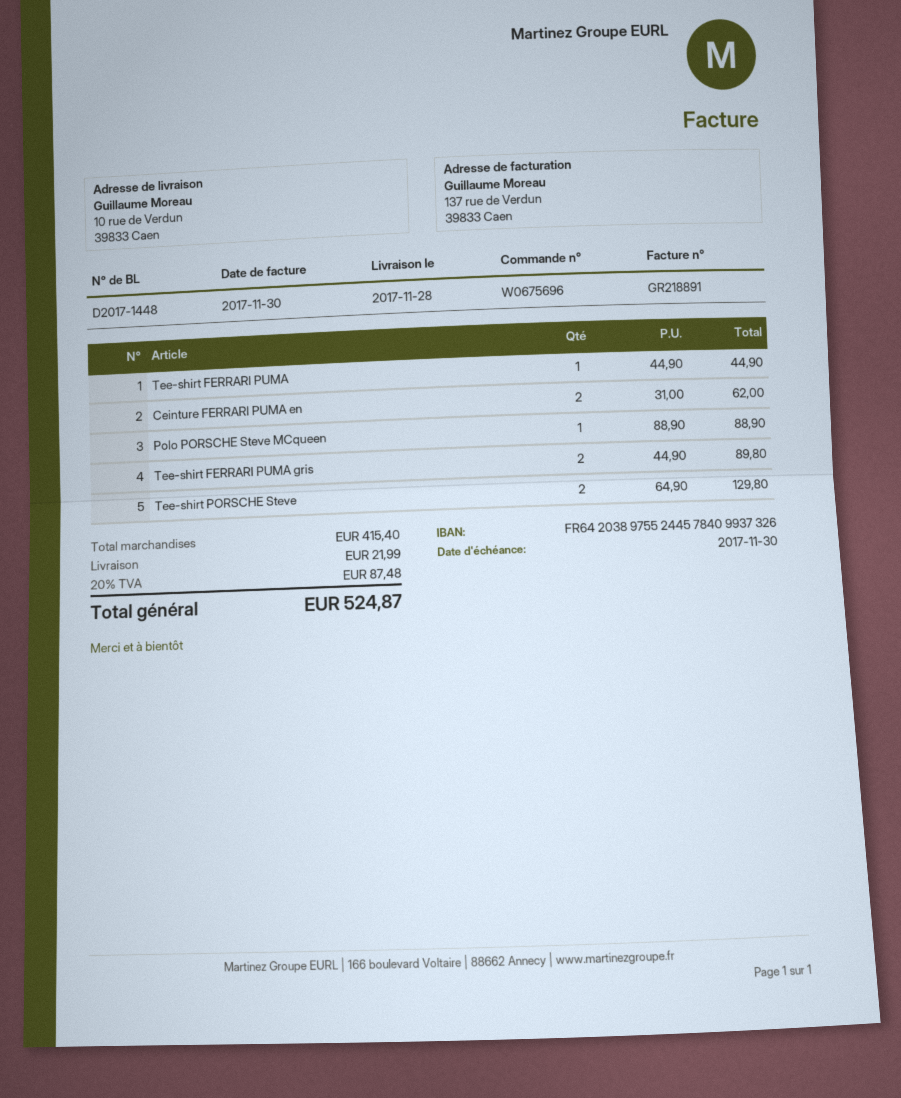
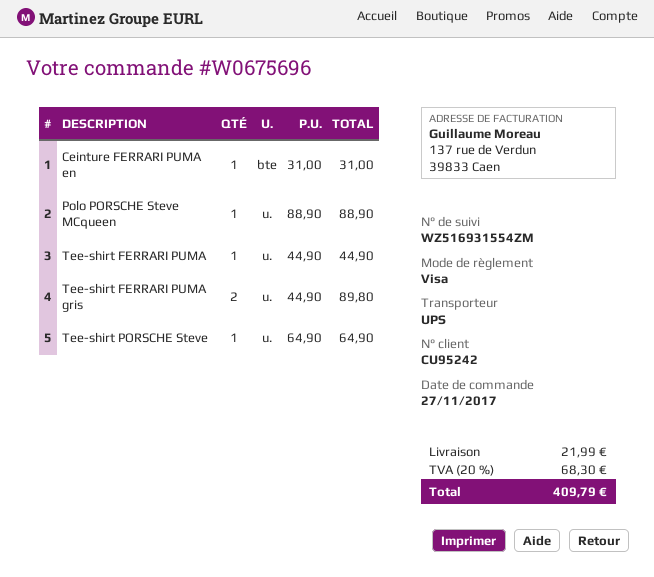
Ceinture FERRARI PUMA en: 2 x 31.00 = 62.00 -> 1 x 31.00 = 31.00
Tee-shirt PORSCHE Steve: 2 x 64.90 = 129.80 -> 1 x 64.90 = 64.90
tax: 20% = 87.48 -> 20% = 68.30
total: 524.87 -> 409.79

